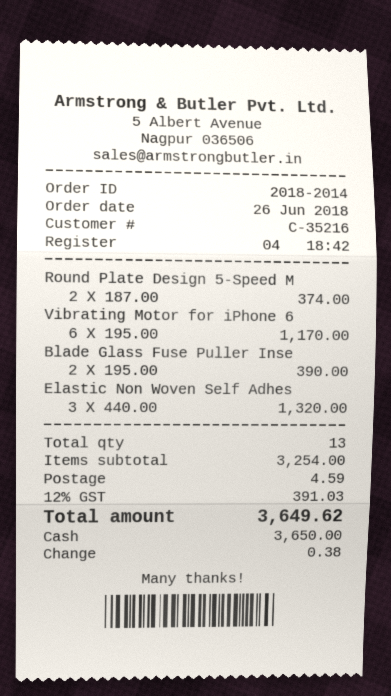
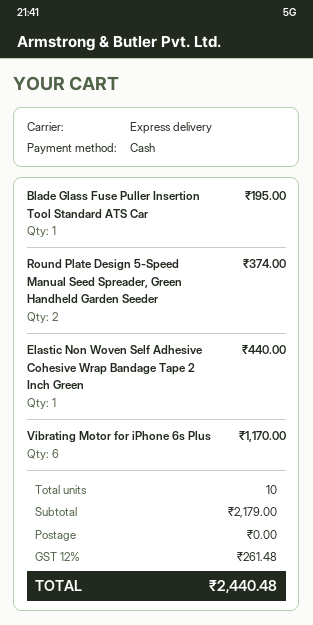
Blade Glass Fuse Puller Inse: 2 for 390.00 -> 1 for 195.00
Elastic Non Woven Self Adhes: 3 for 1320.00 -> 1 for 440.00
total quantity: 13 -> 10
subtotal: 3254.00 -> 2179.00
shipping: 4.59 -> 0.00
tax: 12% = 391.03 -> 12% = 261.48
total: 3649.62 -> 2440.48

